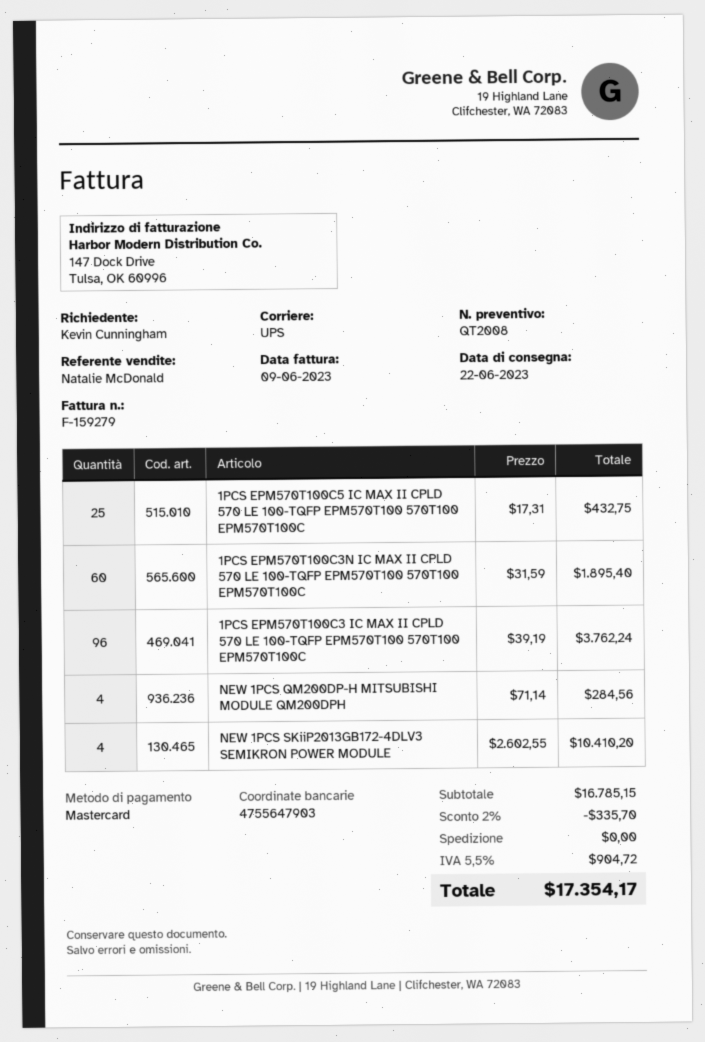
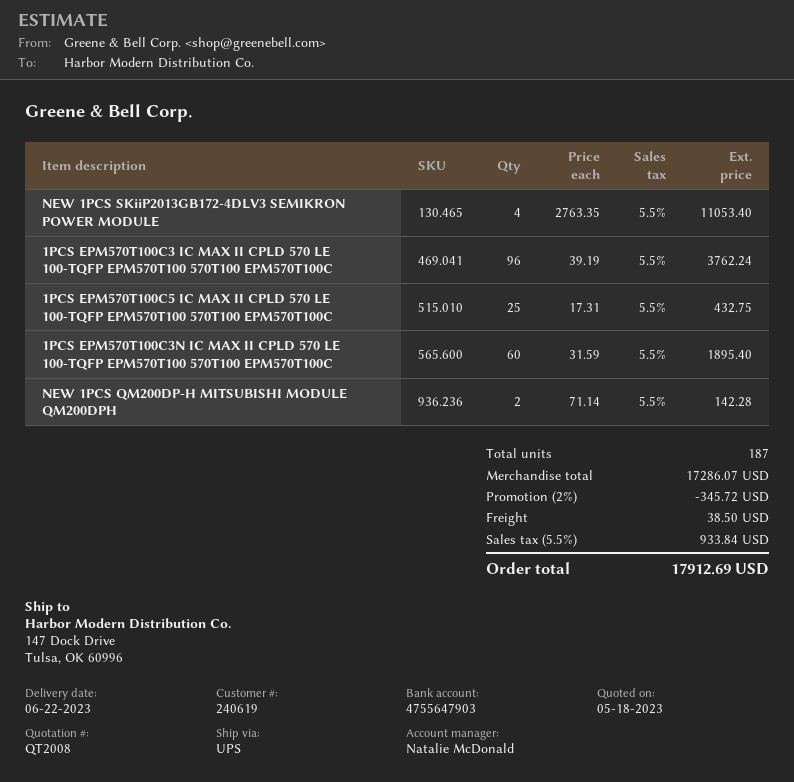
NEW 1PCS QM200DP-H MITSUBISHI MODULE QM200DPH: 4 x 71.14 = 284.56 -> 2 x 71.14 = 142.28
NEW 1PCS SKiiP2013GB172-4DLV3 SEMIKRON POWER MODULE: 4 x 2602.55 = 10410.20 -> 4 x 2763.35 = 11053.40
subtotal: 16785.15 -> 17286.07
discount: 2% = 335.70 -> 2% = 345.72
shipping: 0.00 -> 38.50
tax: 5.5% = 904.72 -> 5.5% = 933.84
total: 17354.17 -> 17912.69

